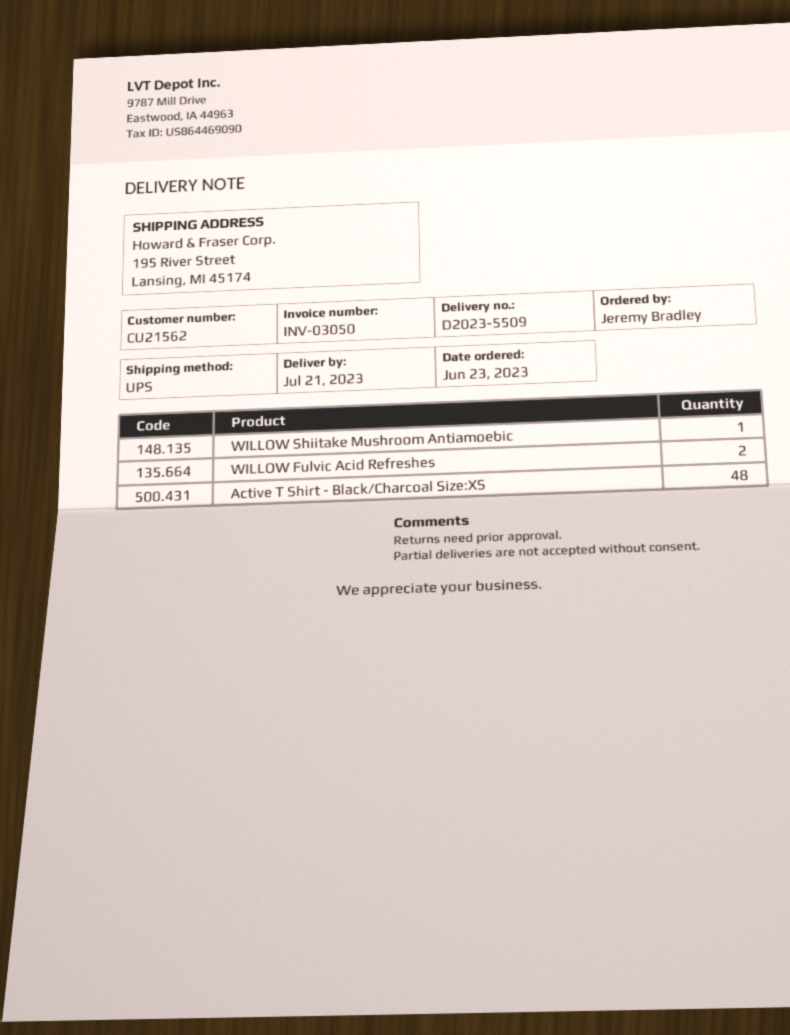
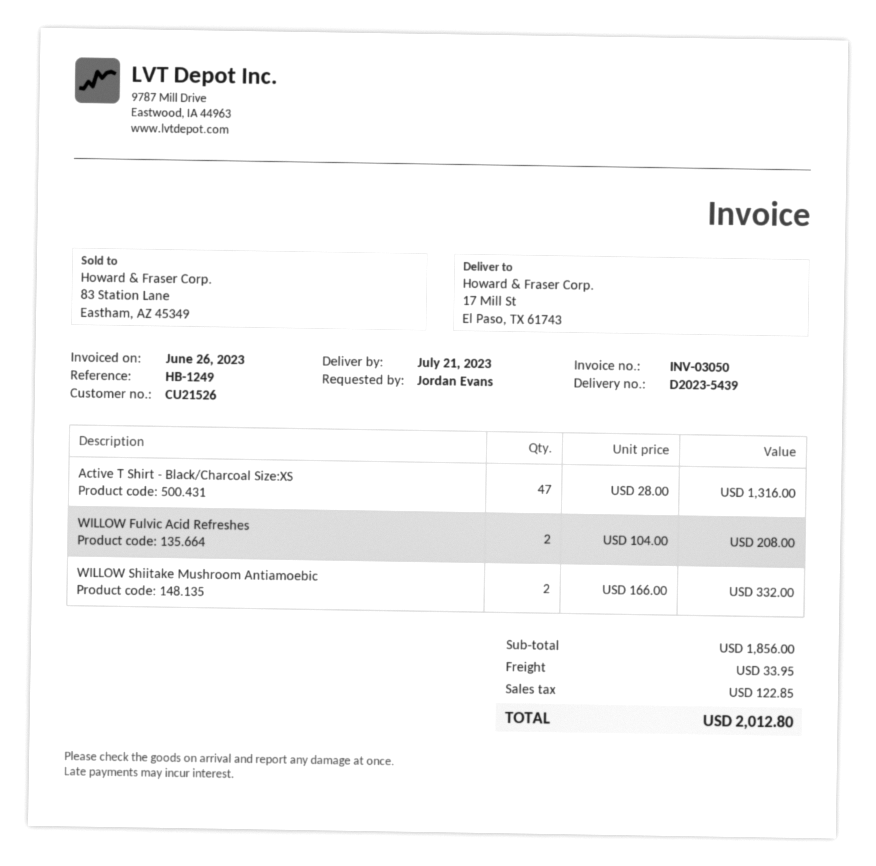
delivery note number: D2023-5509 -> D2023-5439
customer number: CU21562 -> CU21526
ordered by: Jeremy Bradley -> Jordan Evans
ship to: 195 River Street, Lansing, MI 45174 -> 17 Mill St, El Paso, TX 61743
WILLOW Shiitake Mushroom Antiamoebic: 1 -> 2
Active T Shirt - Black/Charcoal Size:XS: 48 -> 47

